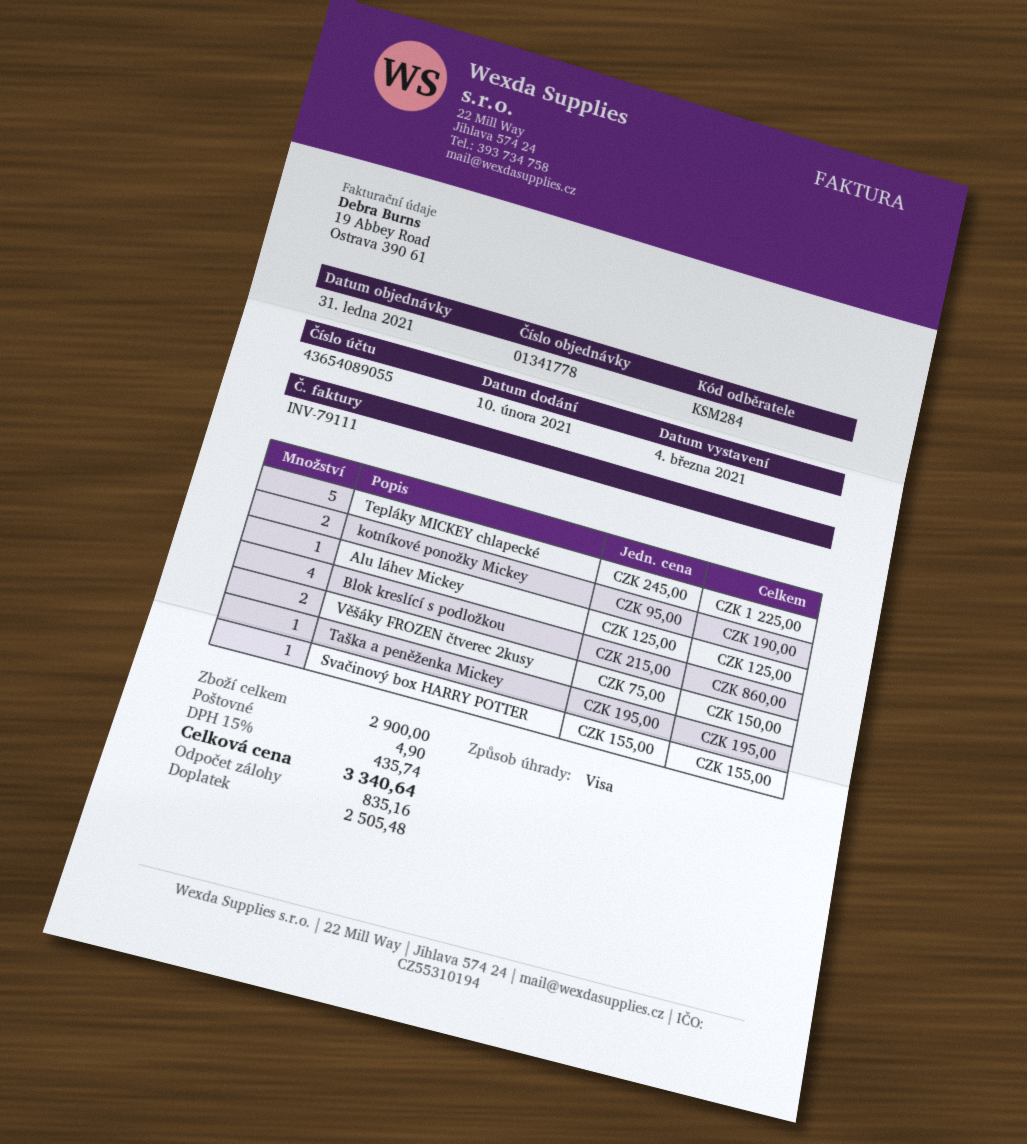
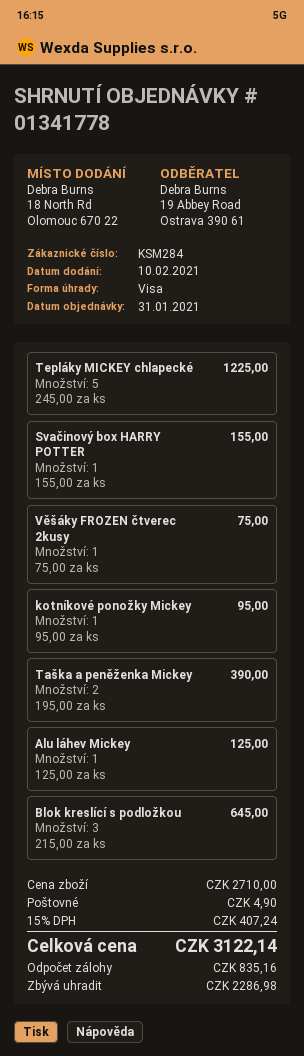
kotníkové ponožky Mickey: 2 x 95.00 = 190.00 -> 1 x 95.00 = 95.00
Blok kreslící s podložkou: 4 x 215.00 = 860.00 -> 3 x 215.00 = 645.00
Věšáky FROZEN čtverec 2kusy: 2 x 75.00 = 150.00 -> 1 x 75.00 = 75.00
Taška a peněženka Mickey: 1 x 195.00 = 195.00 -> 2 x 195.00 = 390.00
subtotal: 2900.00 -> 2710.00
tax: 15% = 435.74 -> 15% = 407.24
total: 3340.64 -> 3122.14
balance: 2505.48 -> 2286.98

